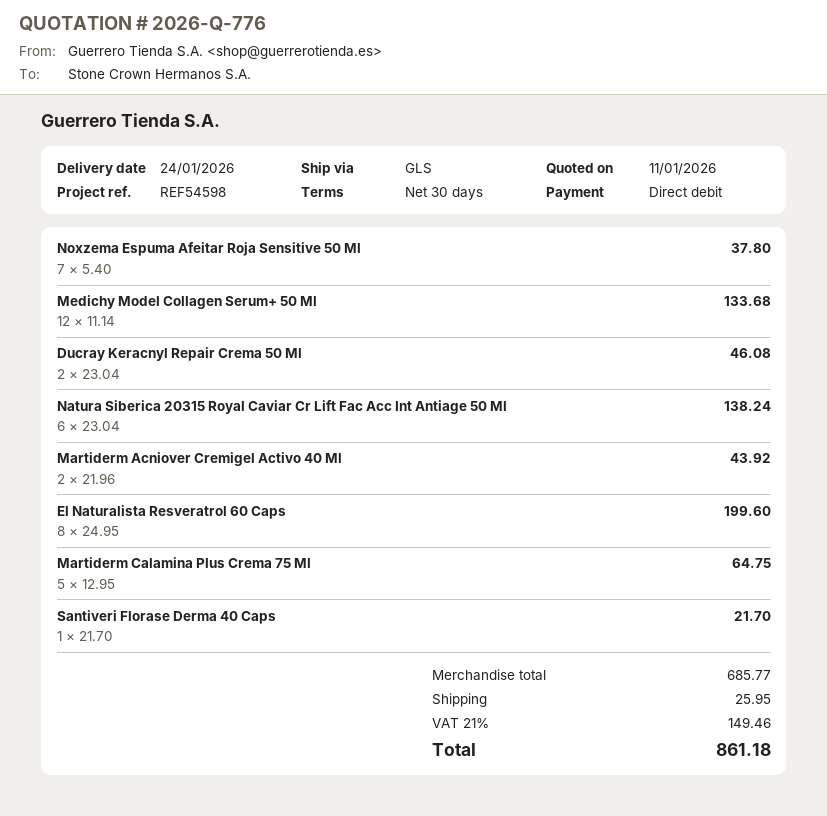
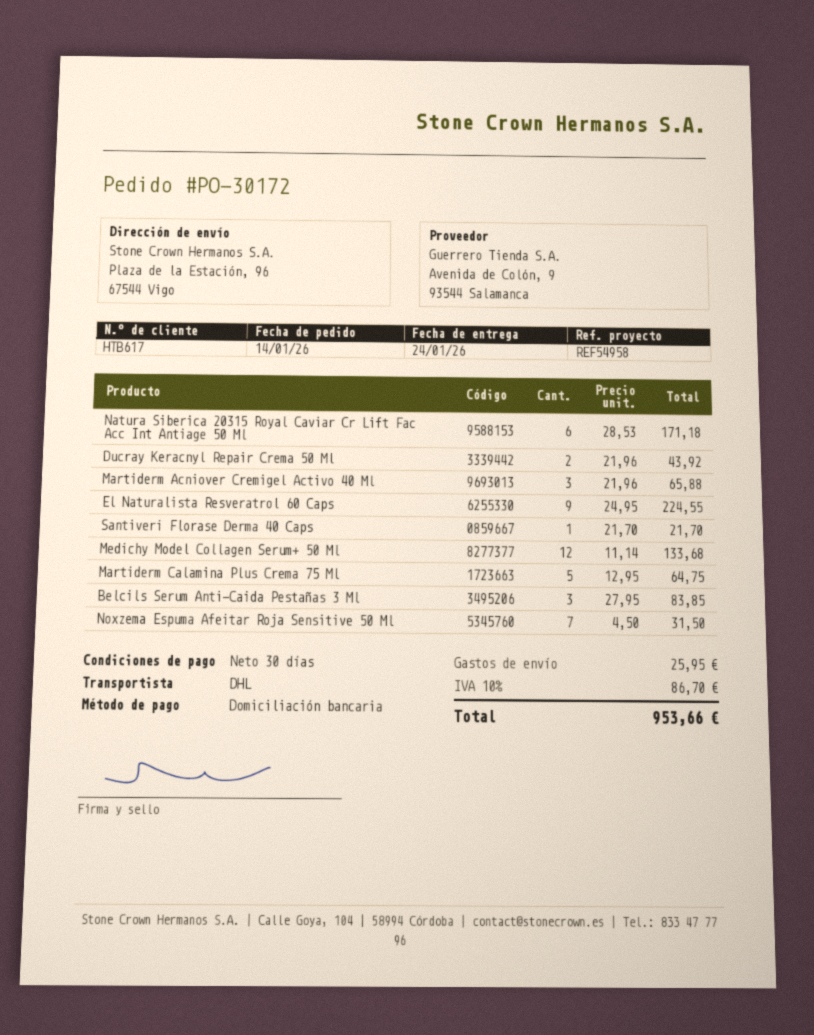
reference: REF54598 -> REF54958
shipping method: GLS -> DHL
Noxzema Espuma Afeitar Roja Sensitive 50 Ml: 7 x 5.40 = 37.80 -> 7 x 4.50 = 31.50
Ducray Keracnyl Repair Crema 50 Ml: 2 x 23.04 = 46.08 -> 2 x 21.96 = 43.92
Natura Siberica 20315 Royal Caviar Cr Lift Fac Acc Int Antiage 50 Ml: 6 x 23.04 = 138.24 -> 6 x 28.53 = 171.18
Martiderm Acniover Cremigel Activo 40 Ml: 2 x 21.96 = 43.92 -> 3 x 21.96 = 65.88
El Naturalista Resveratrol 60 Caps: 8 x 24.95 = 199.60 -> 9 x 24.95 = 224.55
Belcils Serum Anti-Caida Pestañas 3 Ml: none -> 3 x 27.95 = 83.85
tax: 21% = 149.46 -> 10% = 86.70
total: 861.18 -> 953.66

